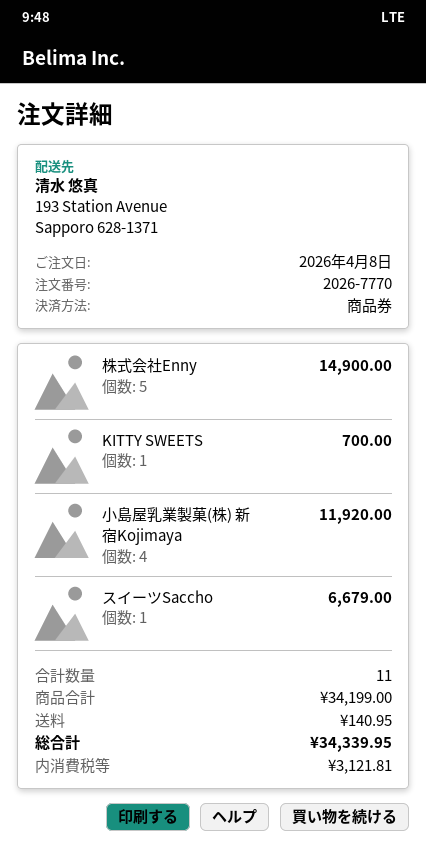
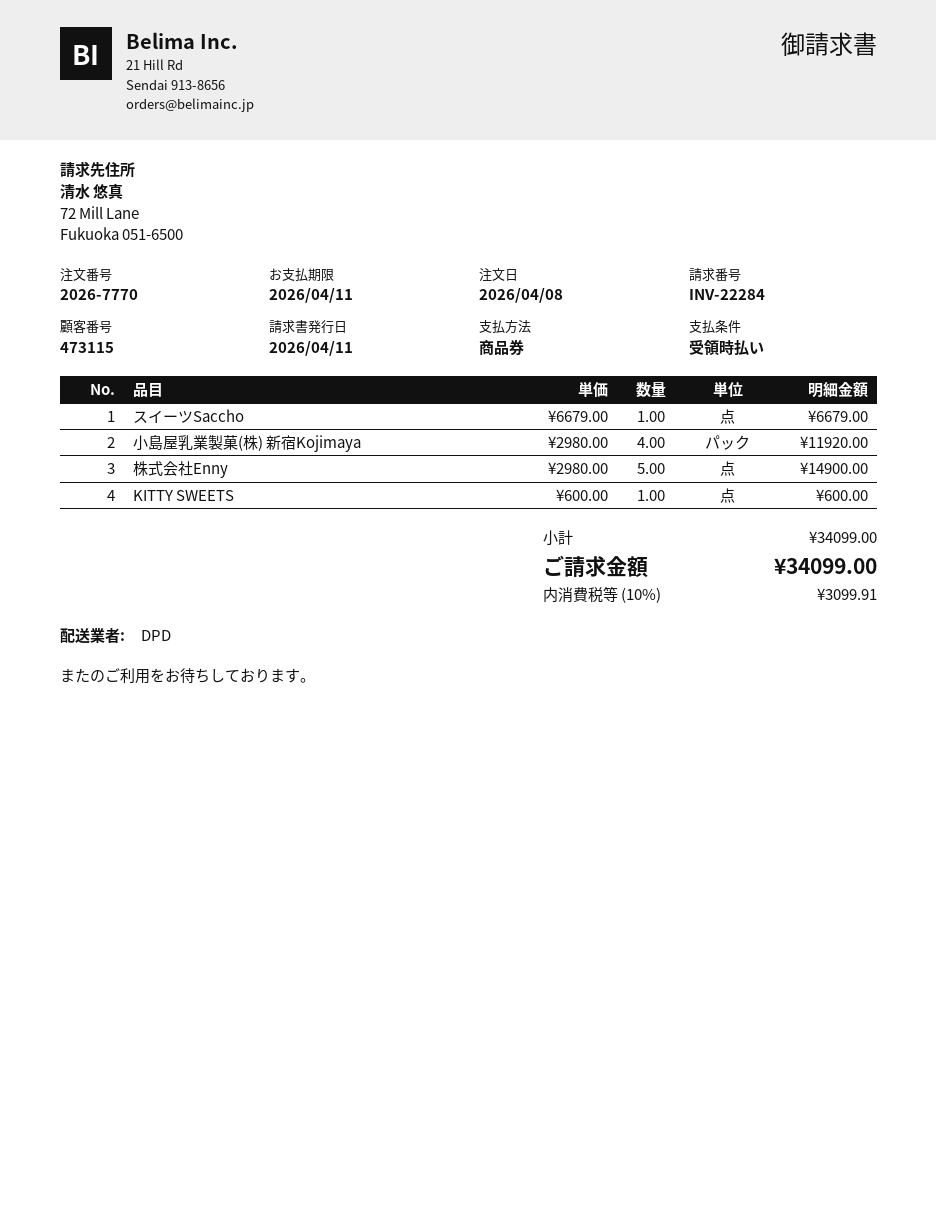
KITTY SWEETS: 1 for 700.00 -> 1 for 600.00
subtotal: 34199.00 -> 34099.00
shipping: 140.95 -> none
tax: 3121.81 -> 3099.91
total: 34339.95 -> 34099.00

